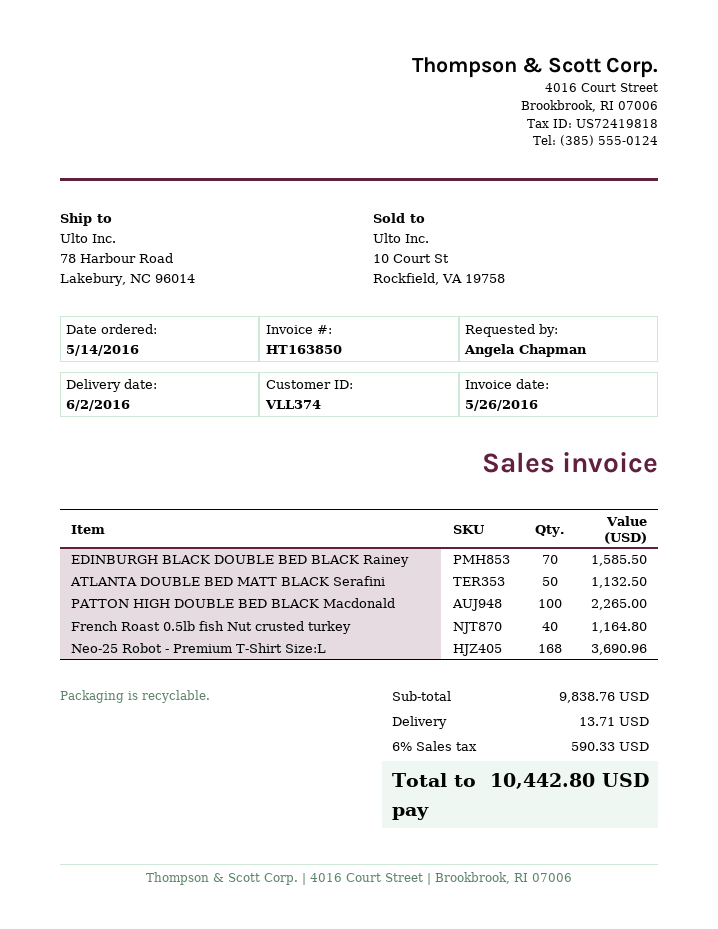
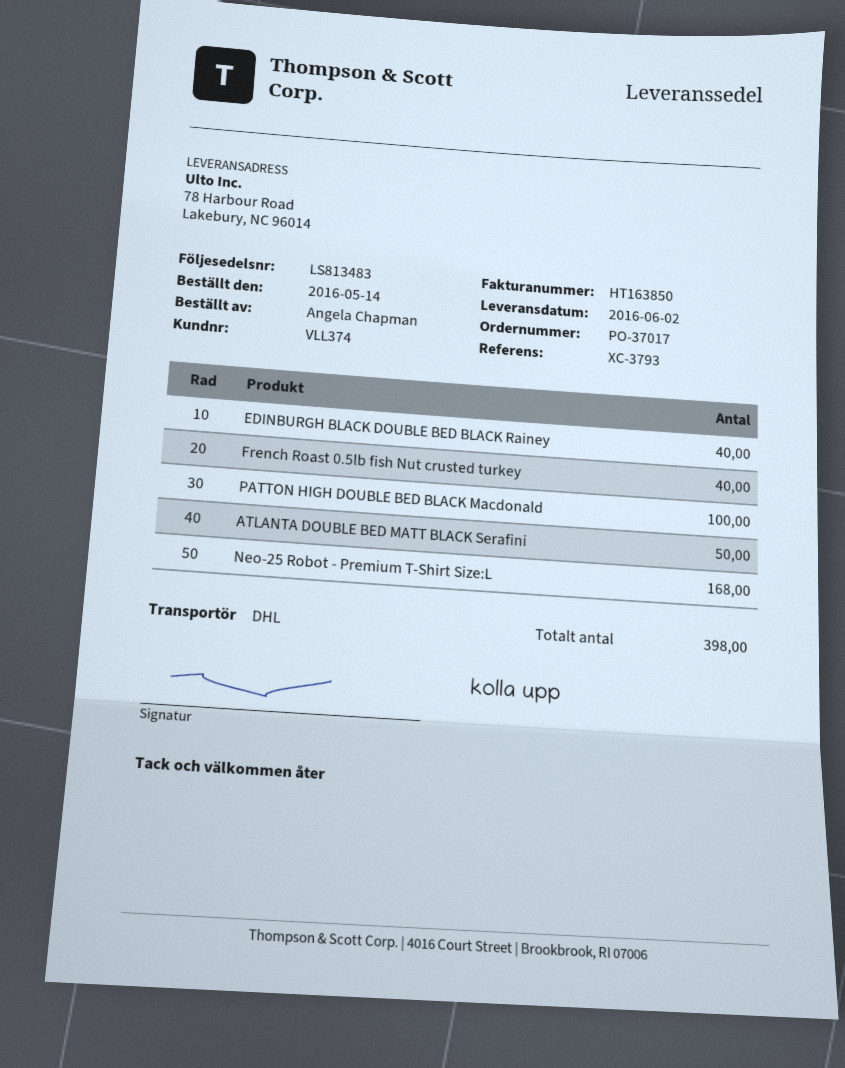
EDINBURGH BLACK DOUBLE BED BLACK Rainey: 70 -> 40

